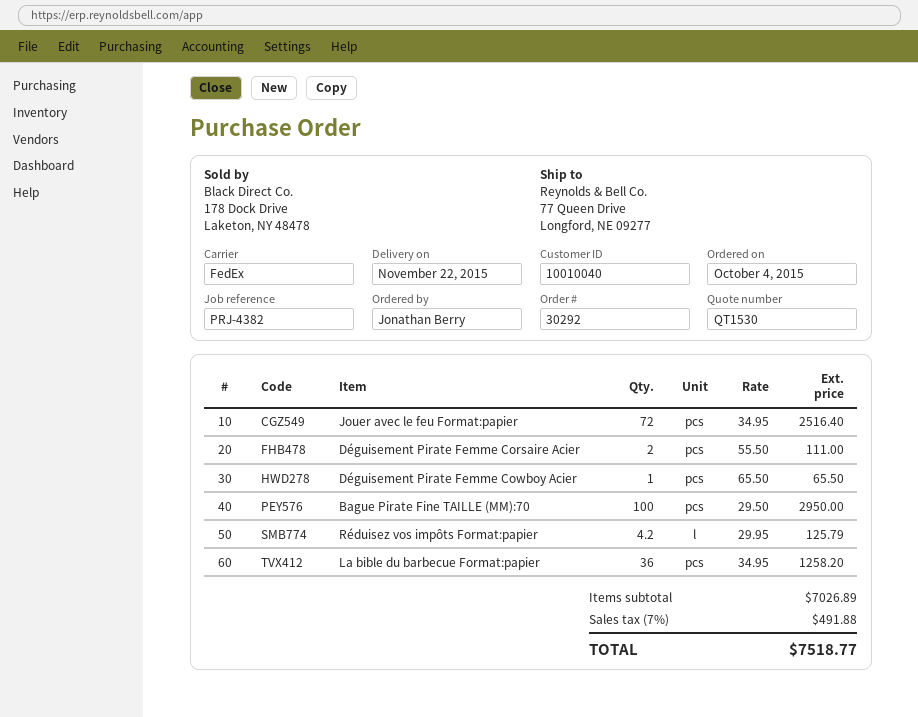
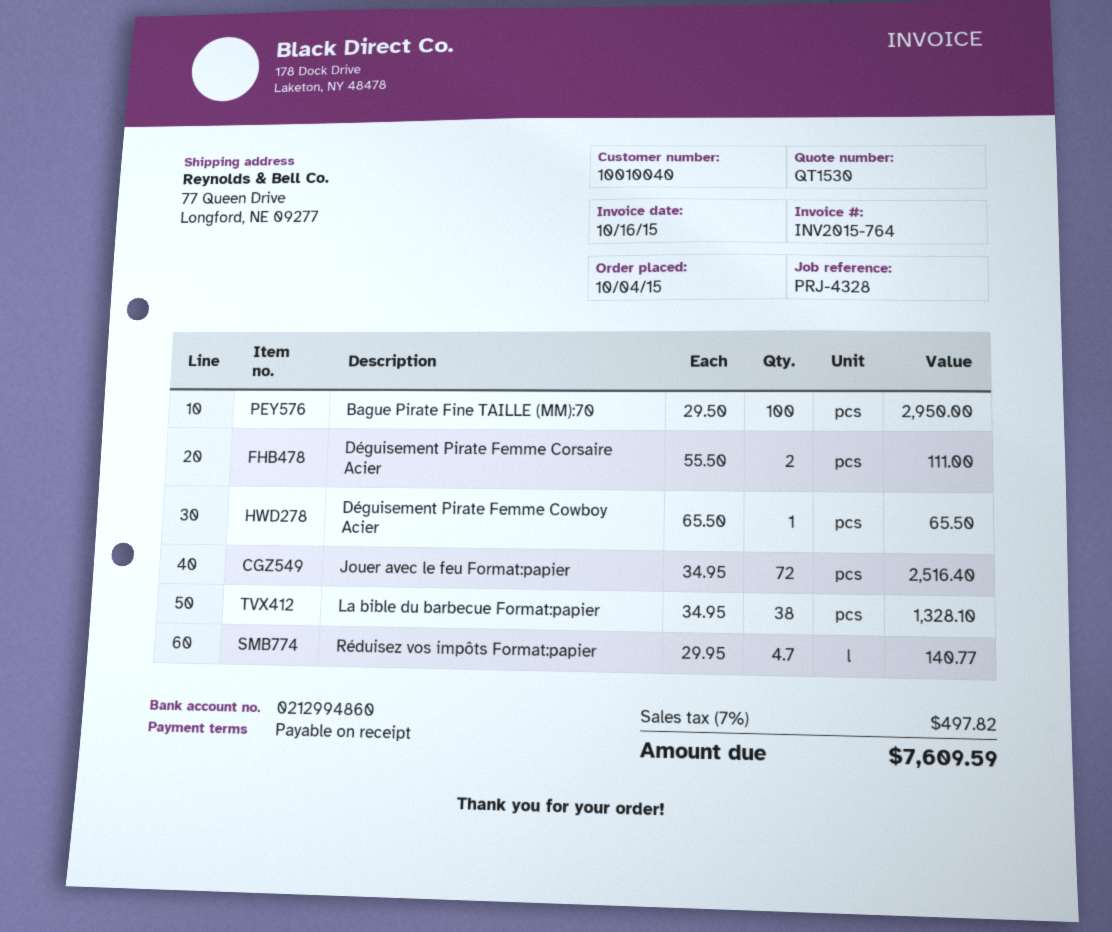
reference: PRJ-4382 -> PRJ-4328
Réduisez vos impôts Format:papier: 4.2 x 29.95 = 125.79 -> 4.7 x 29.95 = 140.77
La bible du barbecue Format:papier: 36 x 34.95 = 1258.20 -> 38 x 34.95 = 1328.10
tax: 7% = 491.88 -> 7% = 497.82
total: 7518.77 -> 7609.59

